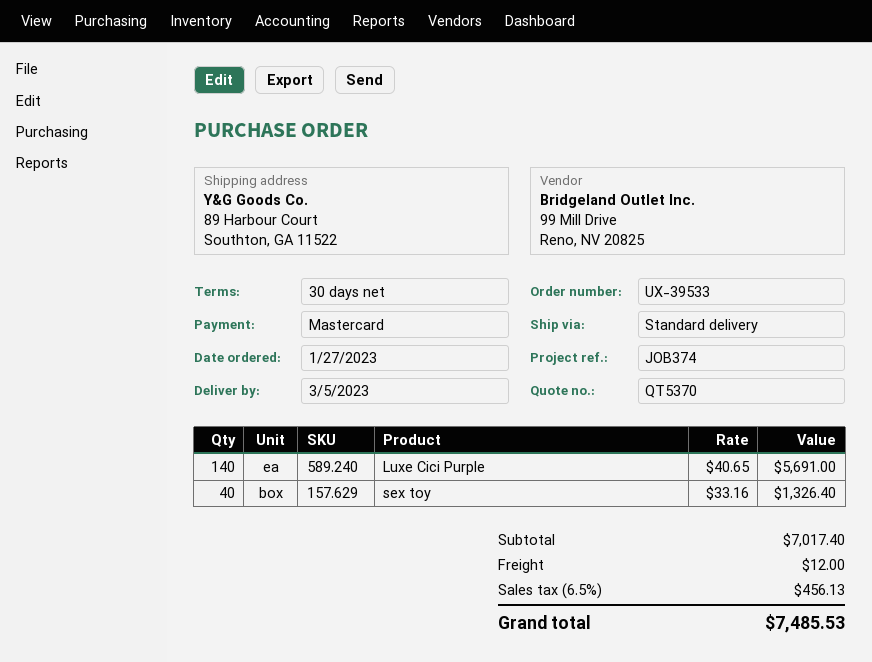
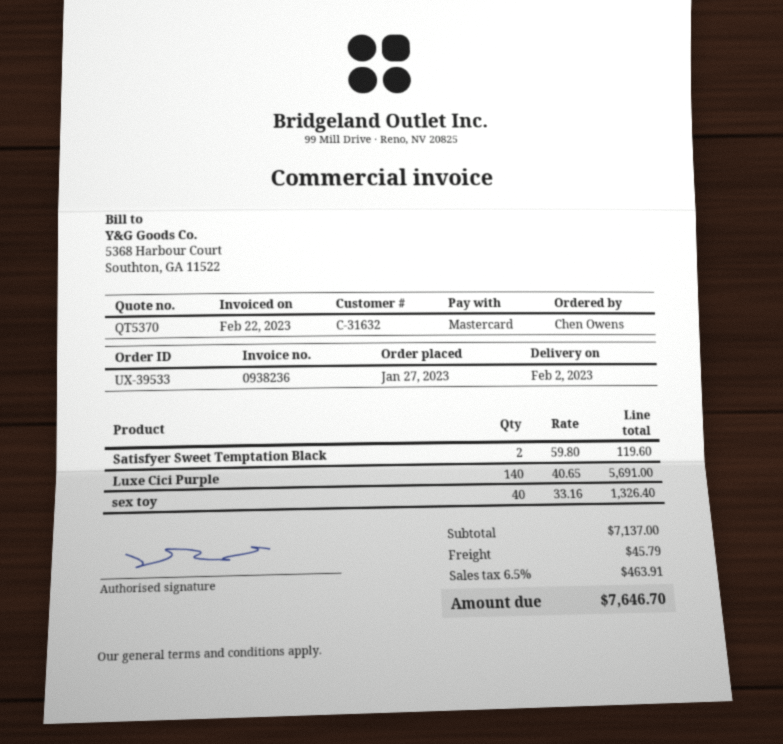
delivery date: 2023-03-05 -> 2023-02-02
Satisfyer Sweet Temptation Black: none -> 2 x 59.80 = 119.60
subtotal: 7017.40 -> 7137.00
shipping: 12.00 -> 45.79
tax: 6.5% = 456.13 -> 6.5% = 463.91
total: 7485.53 -> 7646.70

